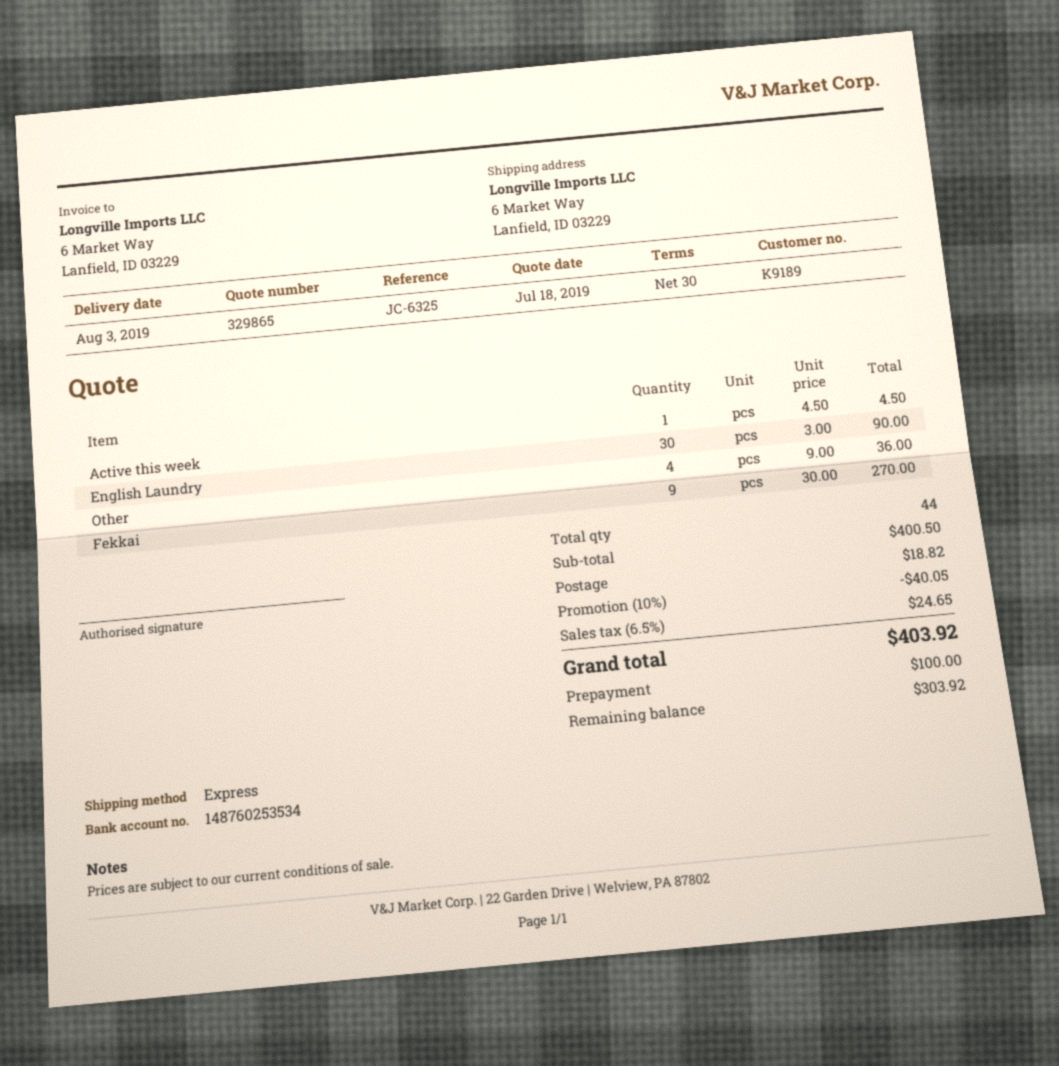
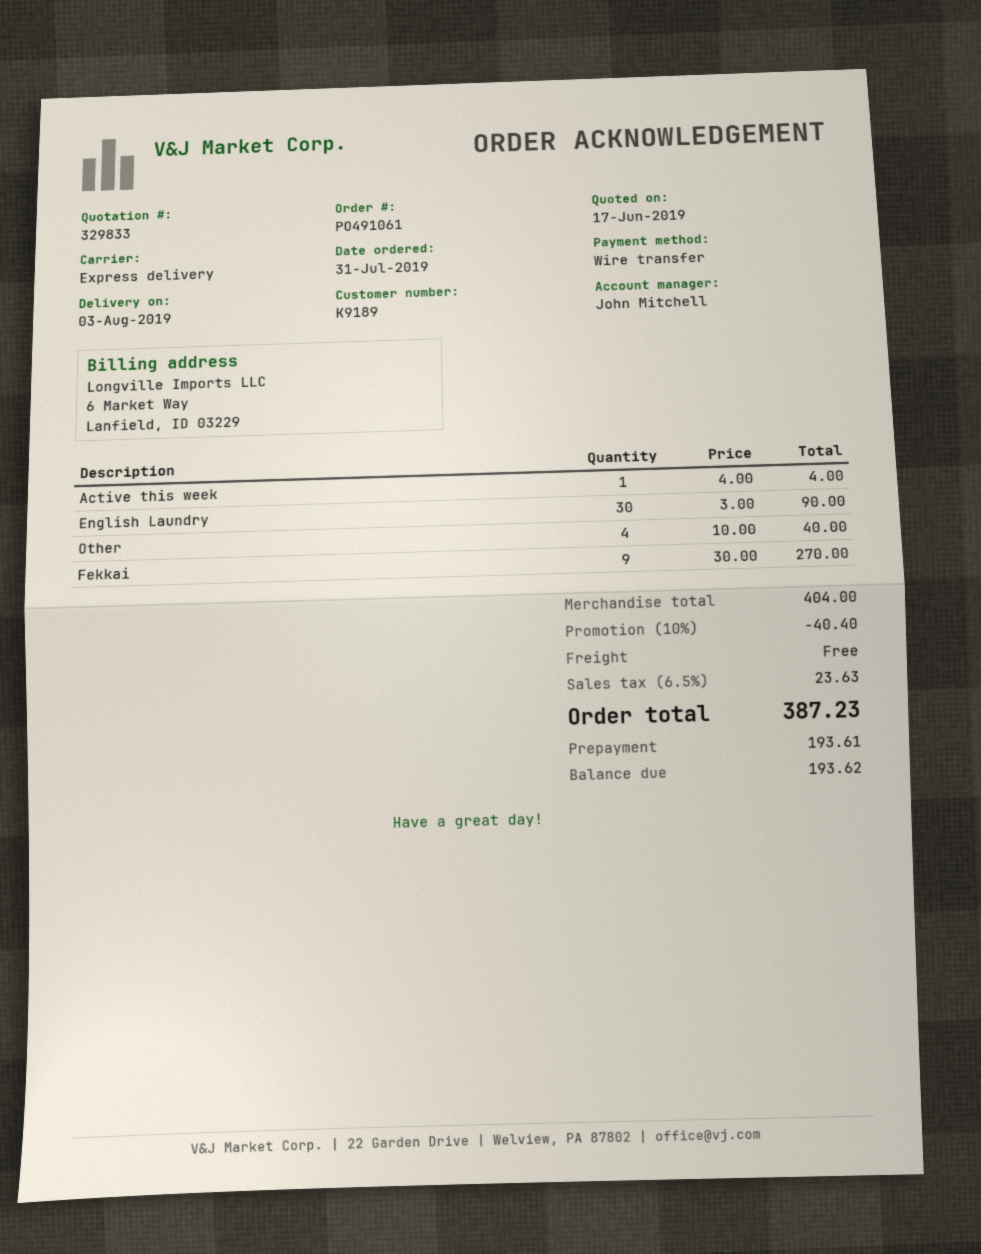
quote number: 329865 -> 329833
quote date: 2019-07-18 -> 2019-06-17
Active this week: 1 x 4.50 = 4.50 -> 1 x 4.00 = 4.00
Other: 4 x 9.00 = 36.00 -> 4 x 10.00 = 40.00
subtotal: 400.50 -> 404.00
discount: 10% = 40.05 -> 10% = 40.40
shipping: 18.82 -> 0.00
tax: 6.5% = 24.65 -> 6.5% = 23.63
total: 403.92 -> 387.23
deposit: 100.00 -> 193.61
balance: 303.92 -> 193.62

